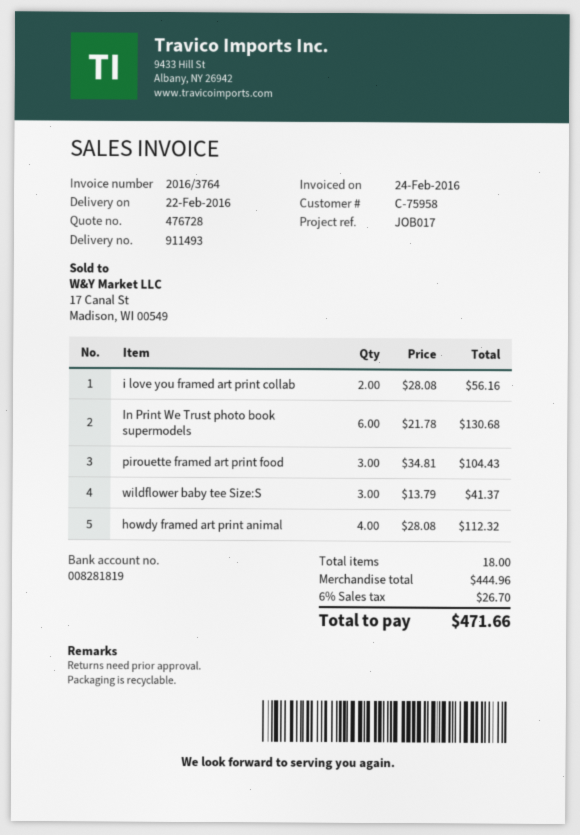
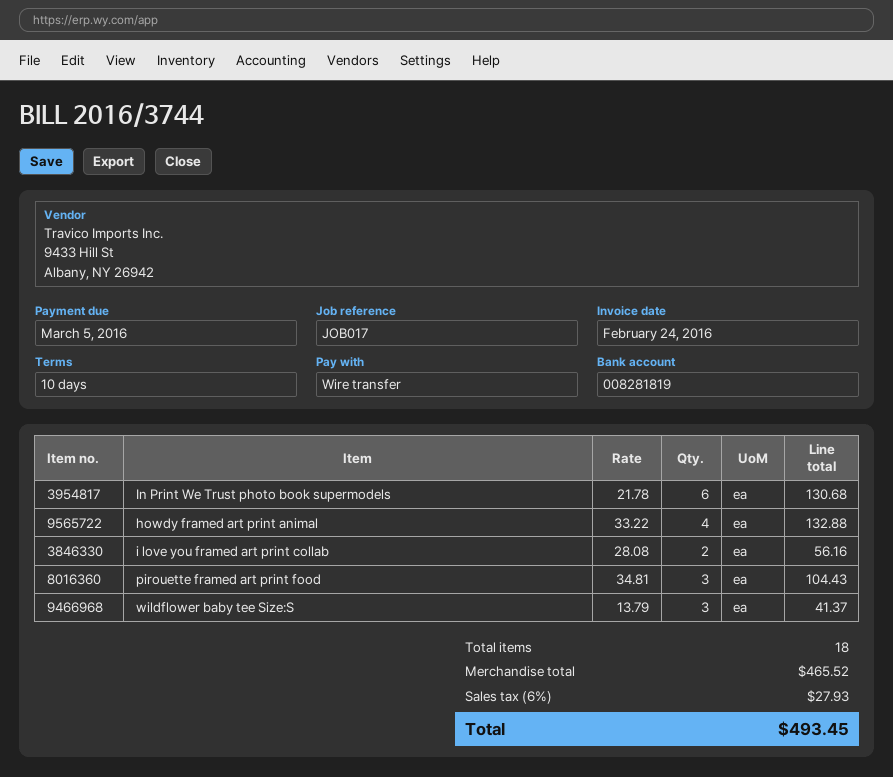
invoice number: 2016/3764 -> 2016/3744
howdy framed art print animal: 4 x 28.08 = 112.32 -> 4 x 33.22 = 132.88
subtotal: 444.96 -> 465.52
tax: 6% = 26.70 -> 6% = 27.93
total: 471.66 -> 493.45

